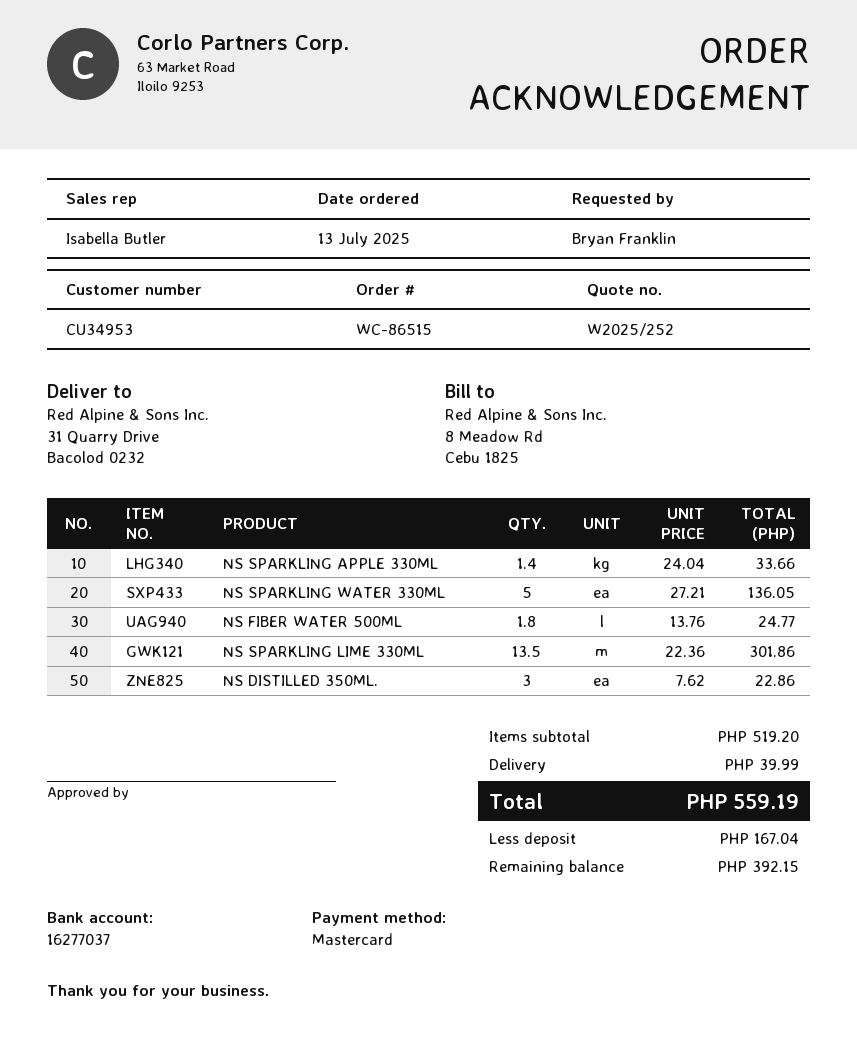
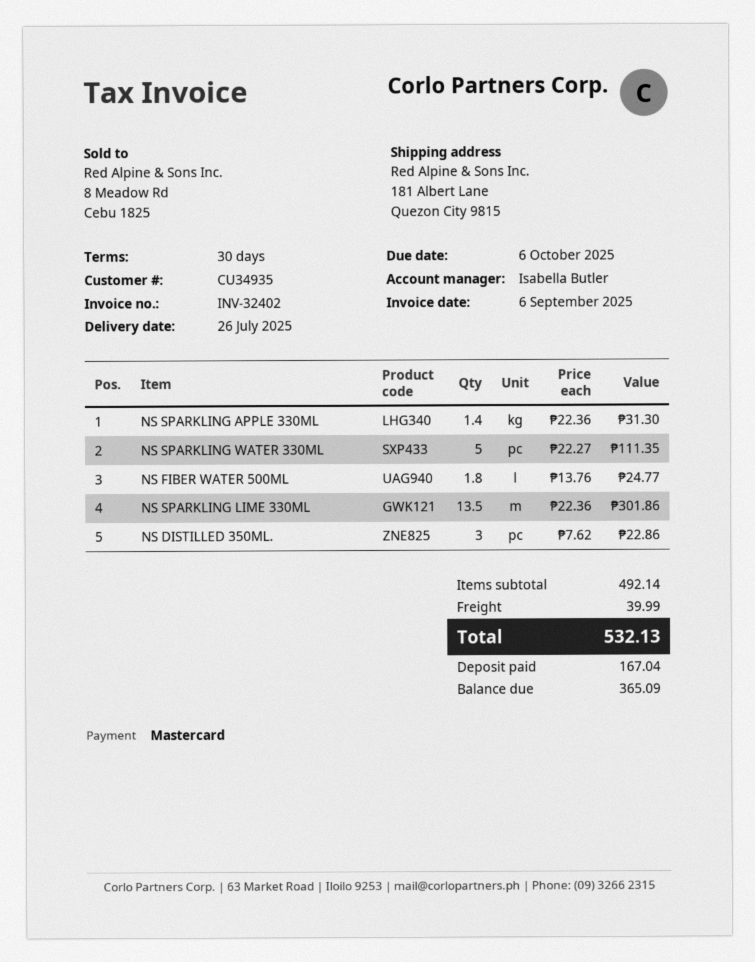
customer number: CU34953 -> CU34935
ship to: 31 Quarry Drive, Bacolod 0232 -> 181 Albert Lane, Quezon City 9815
NS SPARKLING APPLE 330ML: 1.4 x 24.04 = 33.66 -> 1.4 x 22.36 = 31.30
NS SPARKLING WATER 330ML: 5 x 27.21 = 136.05 -> 5 x 22.27 = 111.35
subtotal: 519.20 -> 492.14
total: 559.19 -> 532.13
balance: 392.15 -> 365.09

